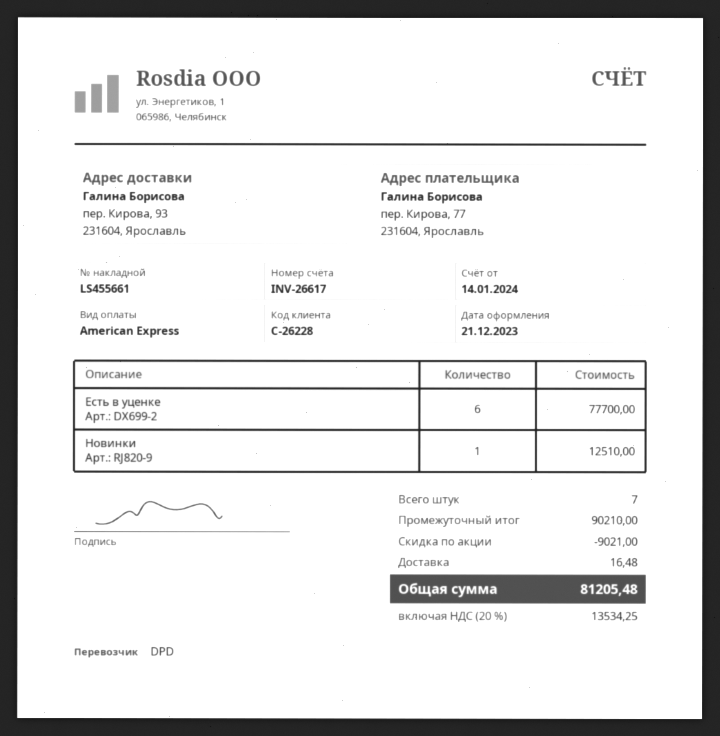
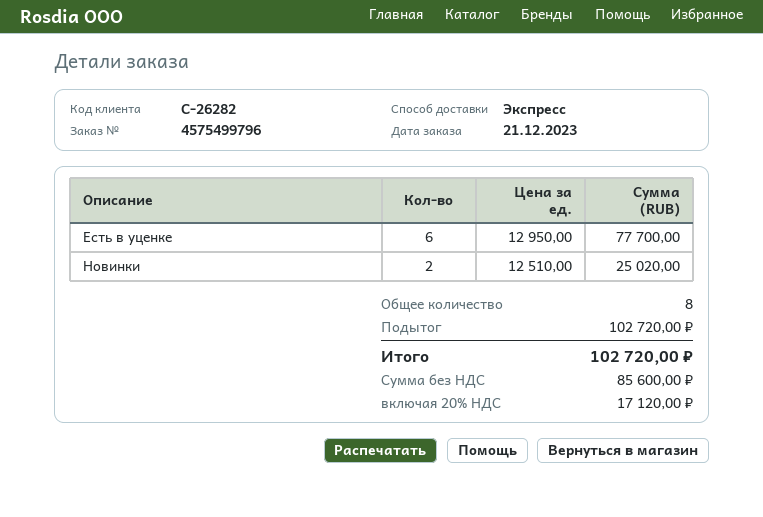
customer number: C-26228 -> C-26282
shipping method: DPD -> express
Новинки: 1 for 12510.00 -> 2 for 25020.00
total quantity: 7 -> 8
subtotal: 90210.00 -> 102720.00
discount: 9021.00 -> none
shipping: 16.48 -> none
tax: 20% = 13534.25 -> 20% = 17120.00
total: 81205.48 -> 102720.00

